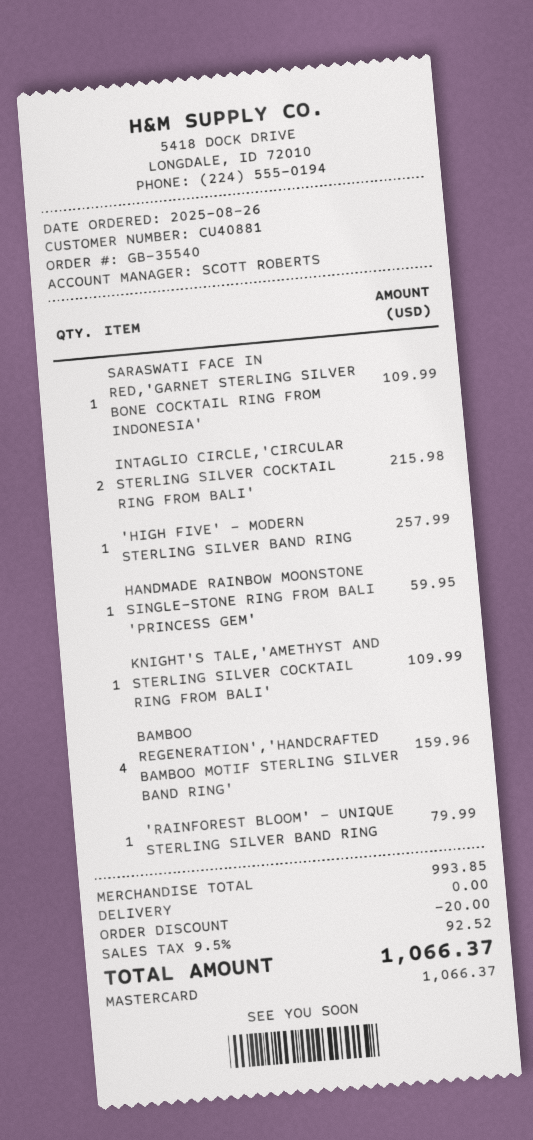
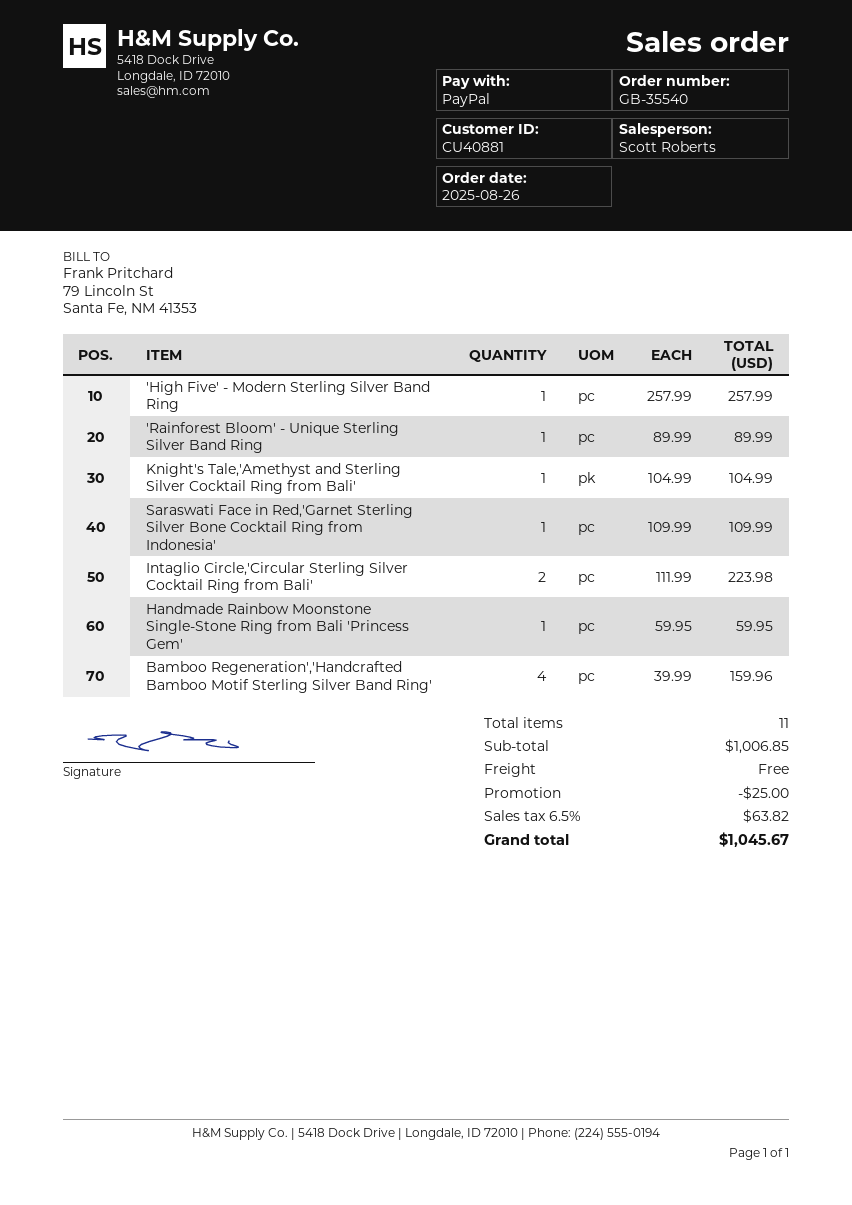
payment method: Mastercard -> PayPal
INTAGLIO CIRCLE,'CIRCULAR STERLING SILVER COCKTAIL RING FROM BALI': 2 for 215.98 -> 2 for 223.98
KNIGHT'S TALE,'AMETHYST AND STERLING SILVER COCKTAIL RING FROM BALI': 1 for 109.99 -> 1 for 104.99
'RAINFOREST BLOOM' - UNIQUE STERLING SILVER BAND RING: 1 for 79.99 -> 1 for 89.99
subtotal: 993.85 -> 1006.85
discount: 20.00 -> 25.00
tax: 9.5% = 92.52 -> 6.5% = 63.82
total: 1066.37 -> 1045.67

